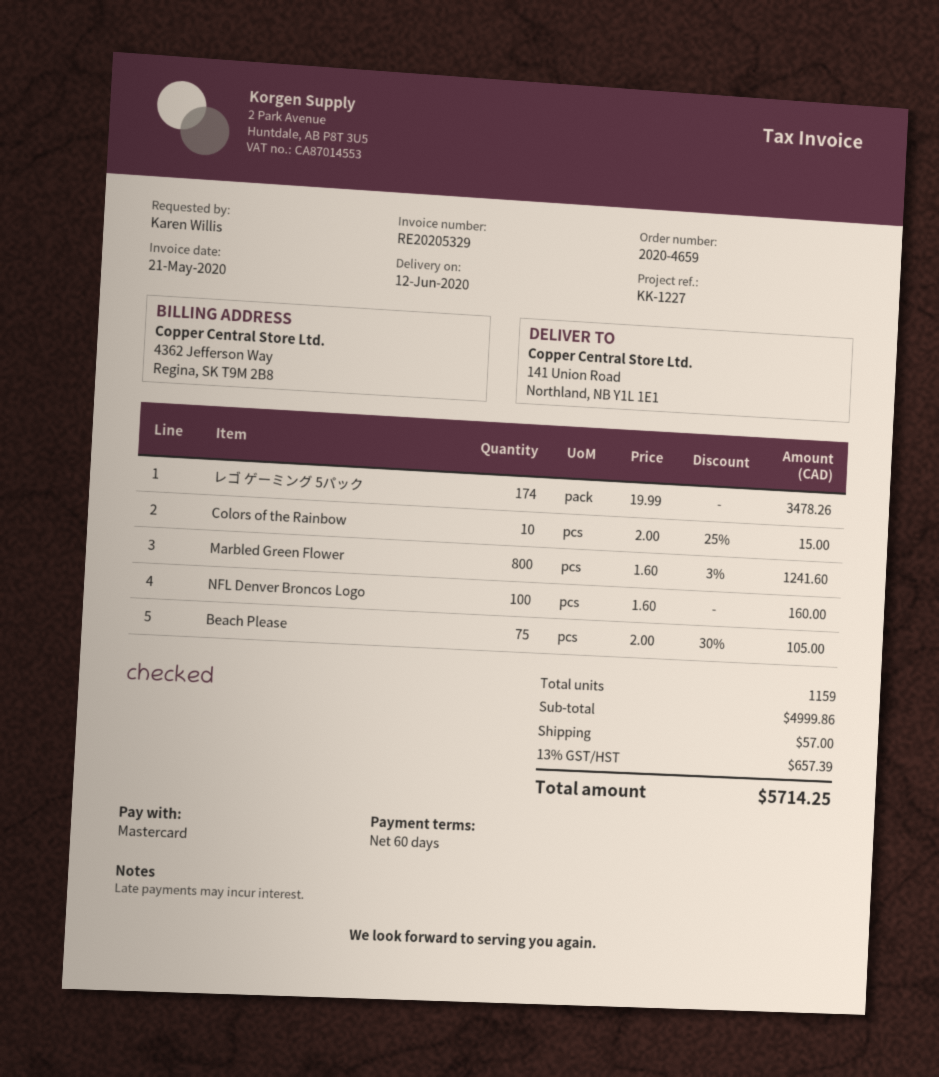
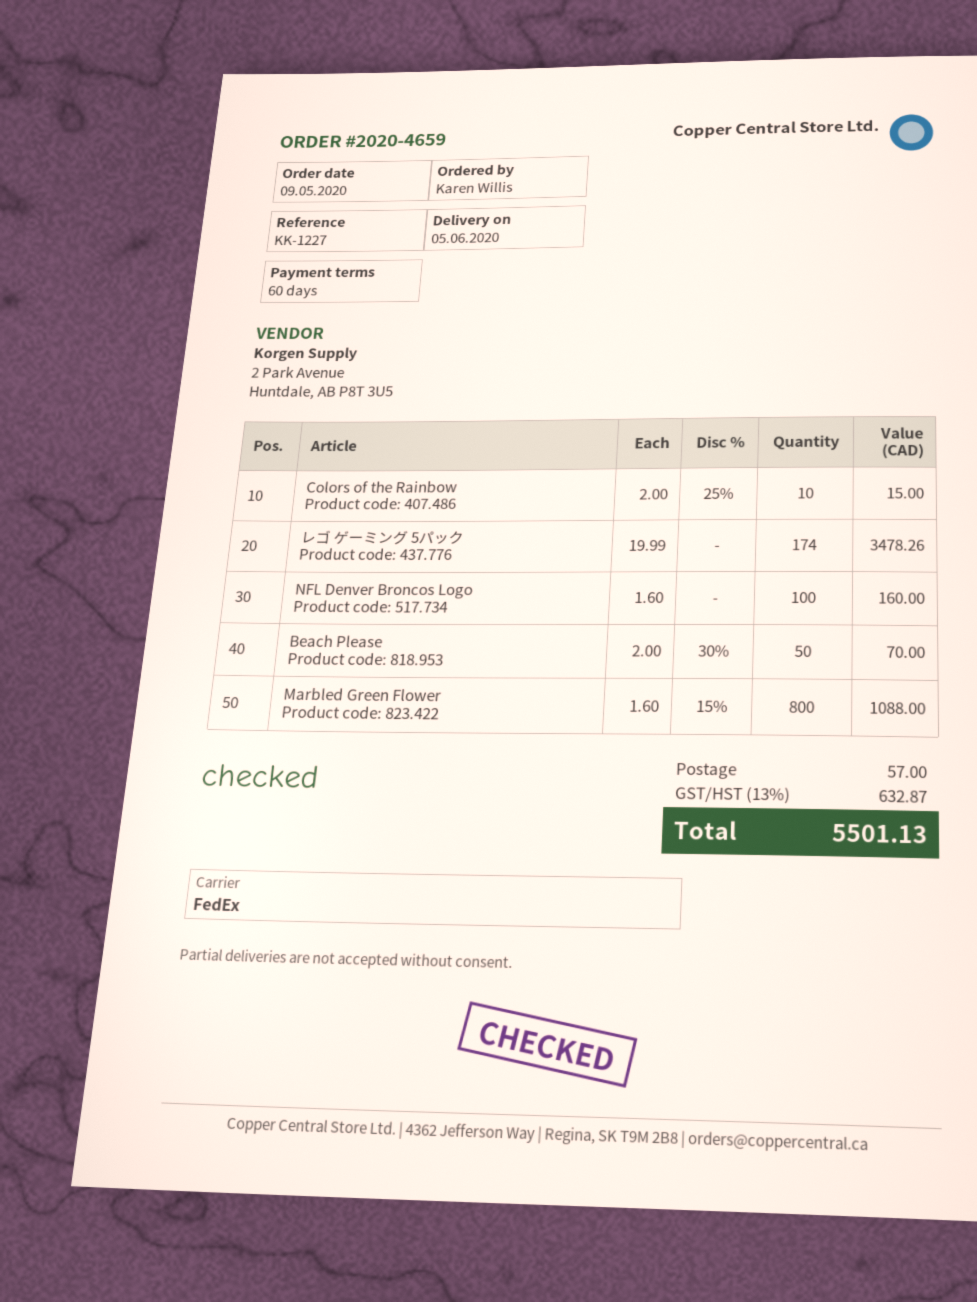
delivery date: 2020-06-12 -> 2020-06-05
Marbled Green Flower: 800 x 1.60 - 3% = 1241.60 -> 800 x 1.60 - 15% = 1088.00
Beach Please: 75 x 2.00 - 30% = 105.00 -> 50 x 2.00 - 30% = 70.00
tax: 13% = 657.39 -> 13% = 632.87
total: 5714.25 -> 5501.13

